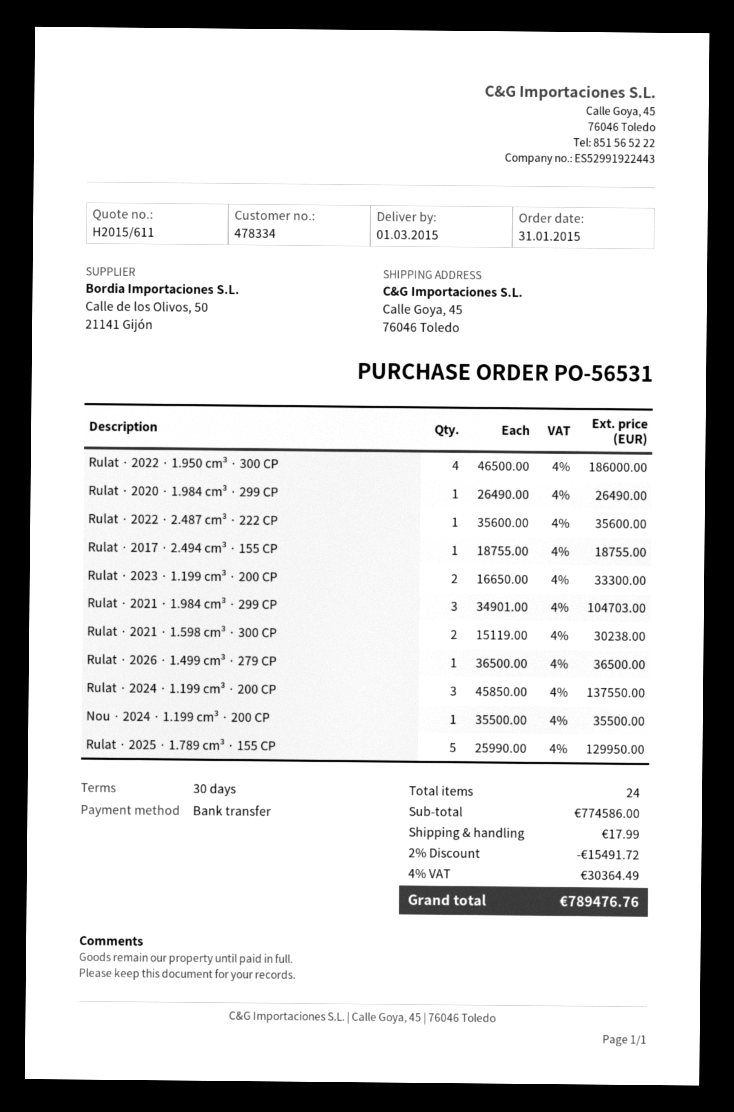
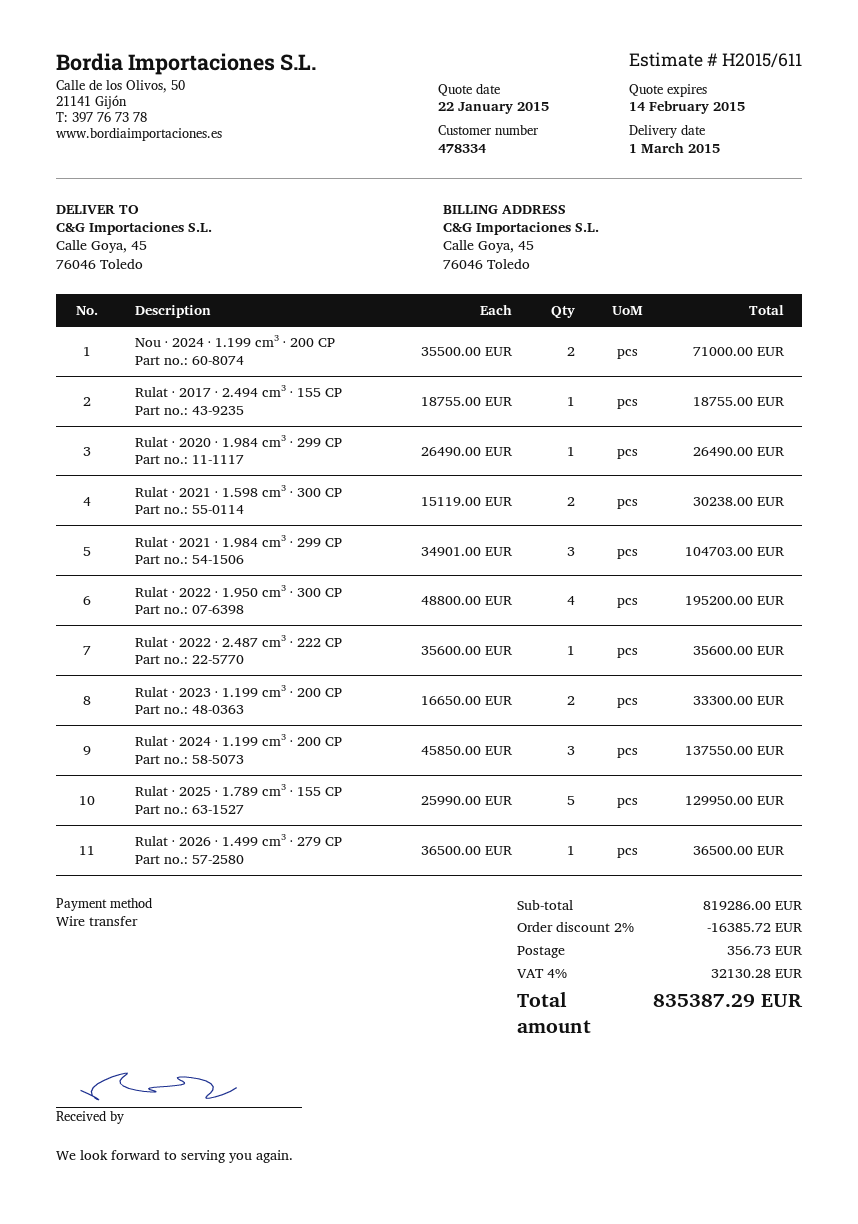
Rulat · 2022 · 1.950 cm³ · 300 CP: 4 x 46500.00 = 186000.00 -> 4 x 48800.00 = 195200.00
Nou · 2024 · 1.199 cm³ · 200 CP: 1 x 35500.00 = 35500.00 -> 2 x 35500.00 = 71000.00
subtotal: 774586.00 -> 819286.00
discount: 2% = 15491.72 -> 2% = 16385.72
shipping: 17.99 -> 356.73
tax: 4% = 30364.49 -> 4% = 32130.28
total: 789476.76 -> 835387.29

